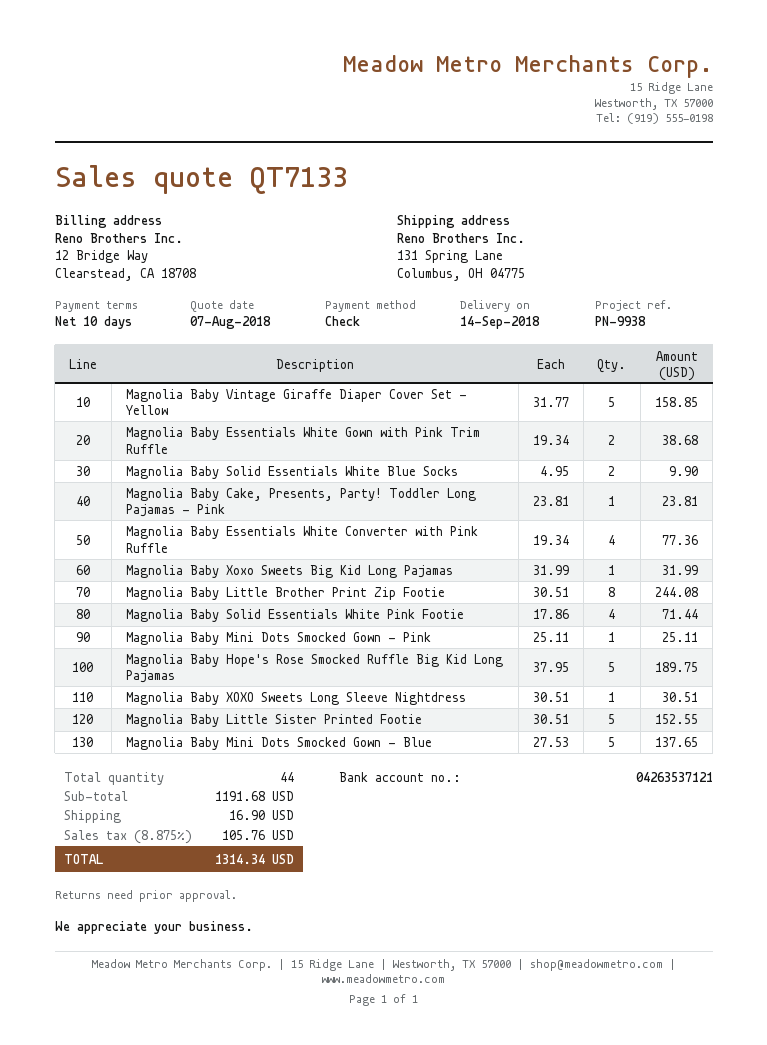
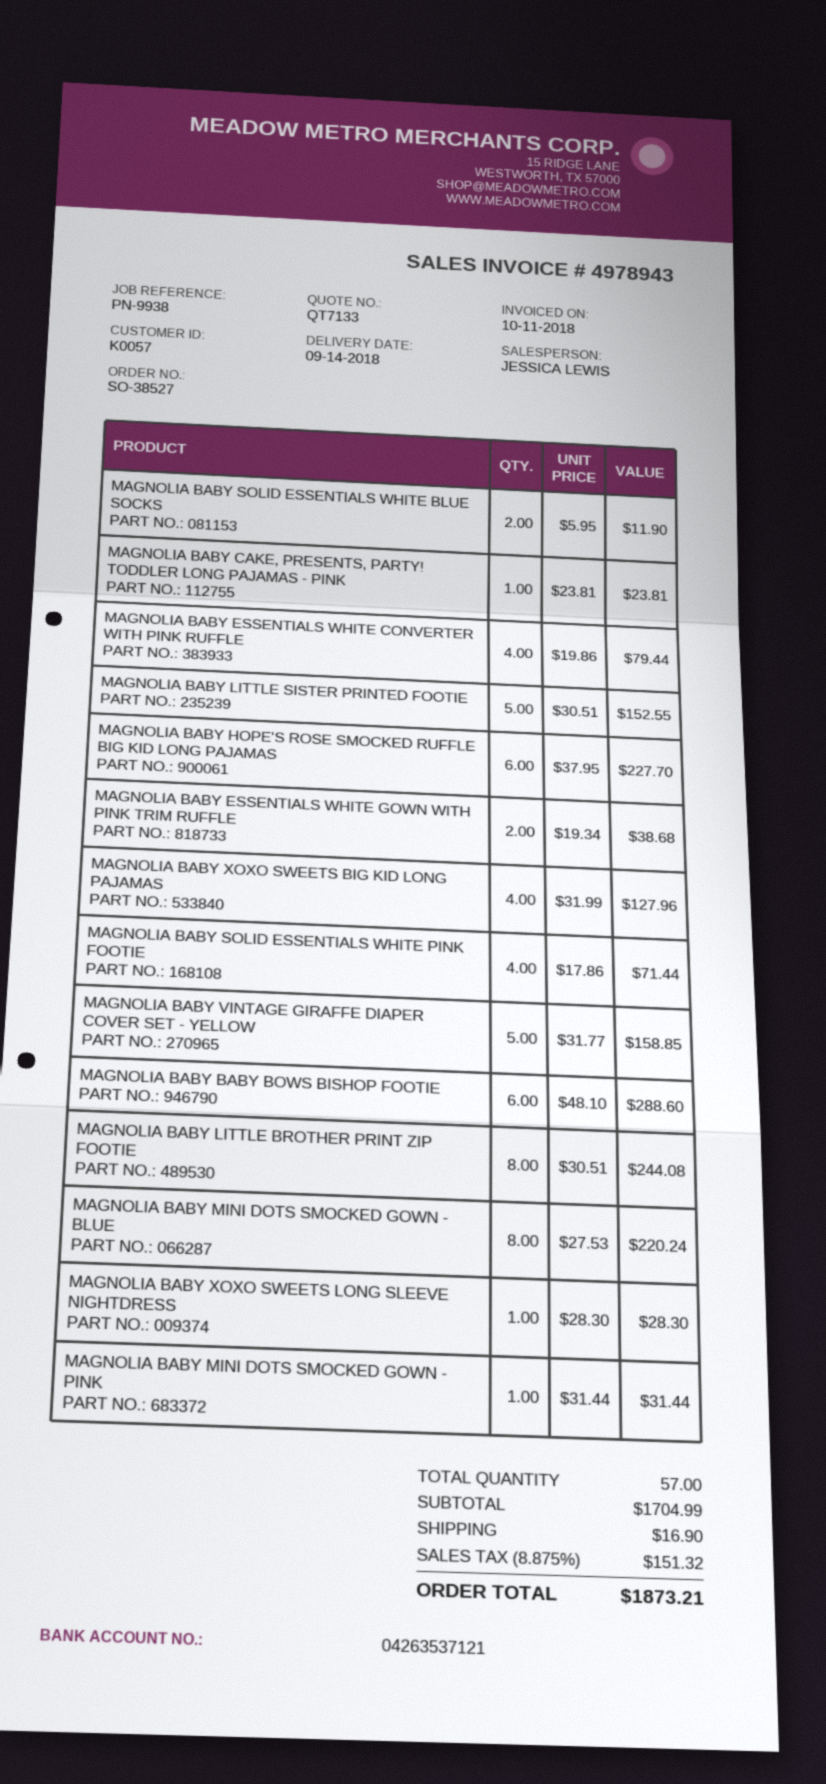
Magnolia Baby Solid Essentials White Blue Socks: 2 x 4.95 = 9.90 -> 2 x 5.95 = 11.90
Magnolia Baby Essentials White Converter with Pink Ruffle: 4 x 19.34 = 77.36 -> 4 x 19.86 = 79.44
Magnolia Baby Xoxo Sweets Big Kid Long Pajamas: 1 x 31.99 = 31.99 -> 4 x 31.99 = 127.96
Magnolia Baby Mini Dots Smocked Gown - Pink: 1 x 25.11 = 25.11 -> 1 x 31.44 = 31.44
Magnolia Baby Hope's Rose Smocked Ruffle Big Kid Long Pajamas: 5 x 37.95 = 189.75 -> 6 x 37.95 = 227.70
Magnolia Baby XOXO Sweets Long Sleeve Nightdress: 1 x 30.51 = 30.51 -> 1 x 28.30 = 28.30
Magnolia Baby Mini Dots Smocked Gown - Blue: 5 x 27.53 = 137.65 -> 8 x 27.53 = 220.24
MAGNOLIA BABY BABY BOWS BISHOP FOOTIE: none -> 6 x 48.10 = 288.60
total quantity: 44 -> 57
subtotal: 1191.68 -> 1704.99
tax: 8.875% = 105.76 -> 8.875% = 151.32
total: 1314.34 -> 1873.21

